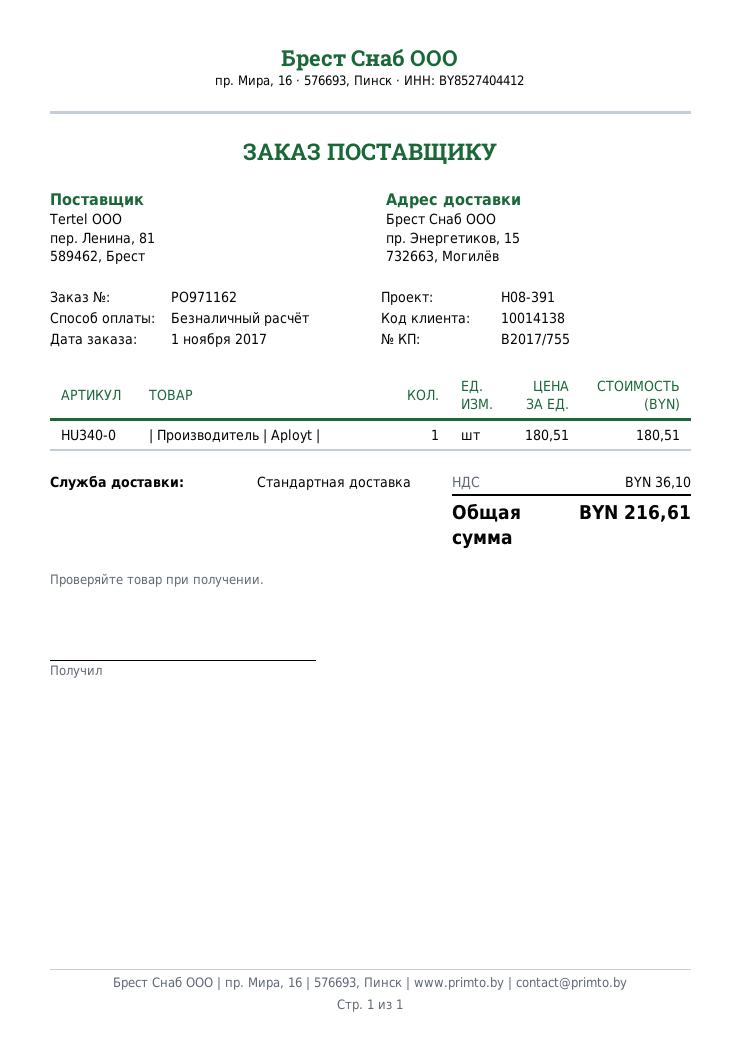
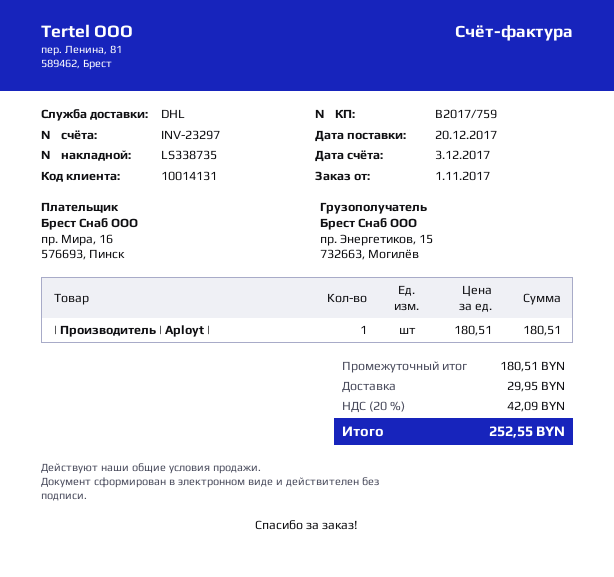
quote number: B2017/755 -> B2017/759
customer number: 10014138 -> 10014131
shipping method: standard -> DHL
shipping: none -> 29.95
tax: 36.10 -> 42.09
total: 216.61 -> 252.55

